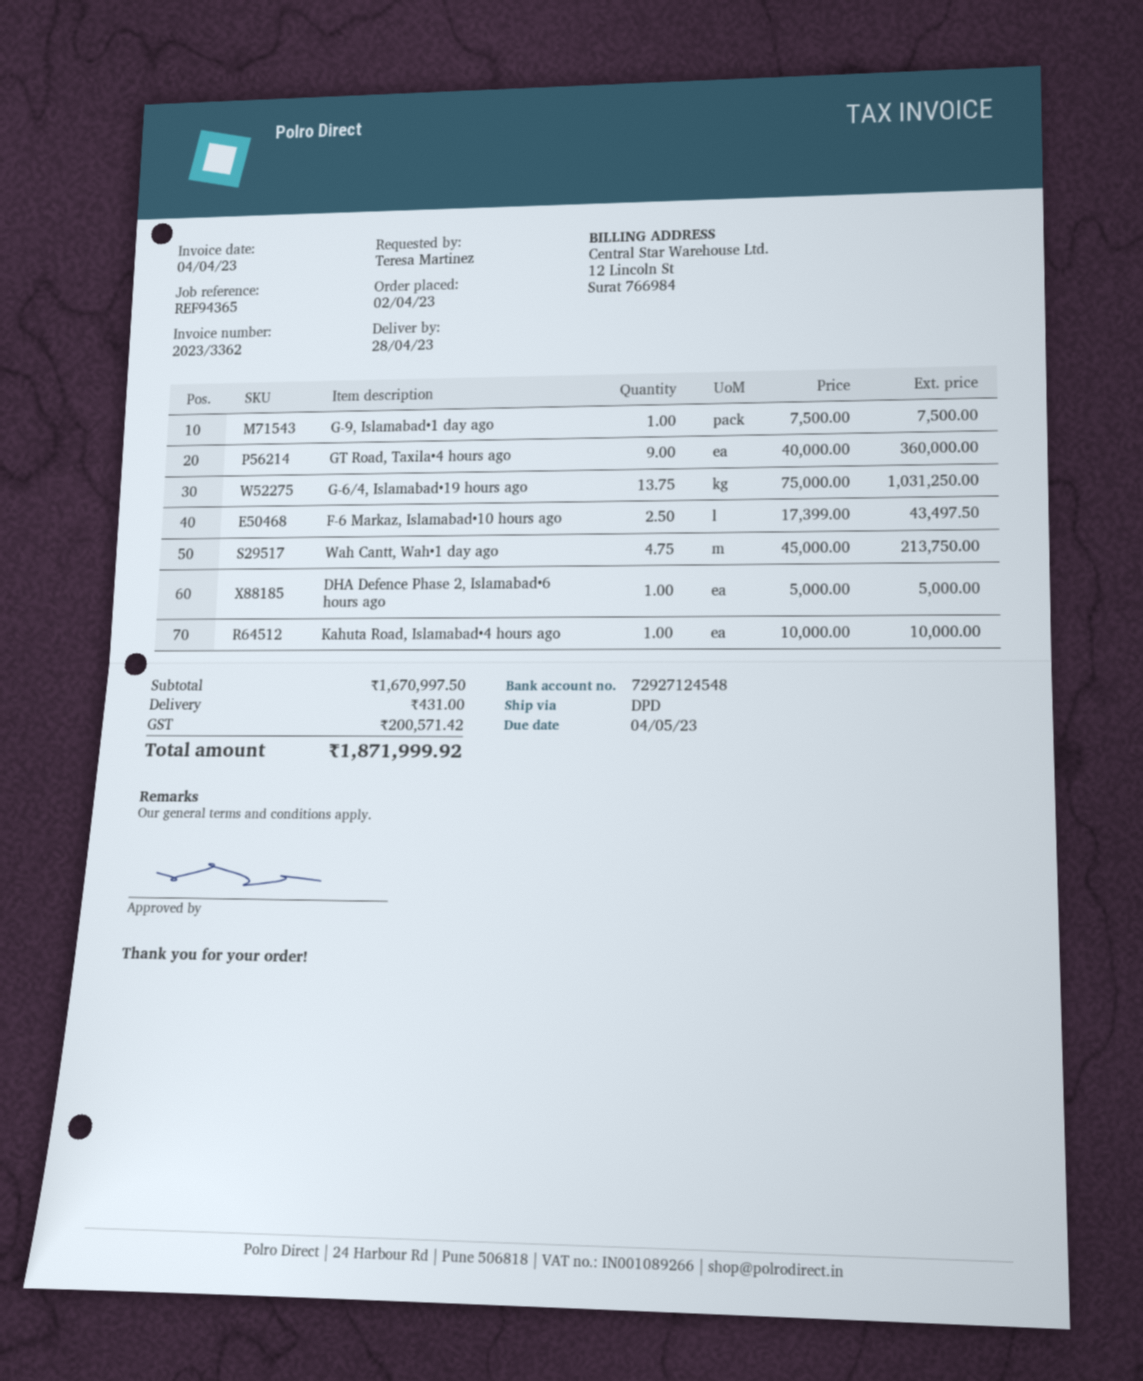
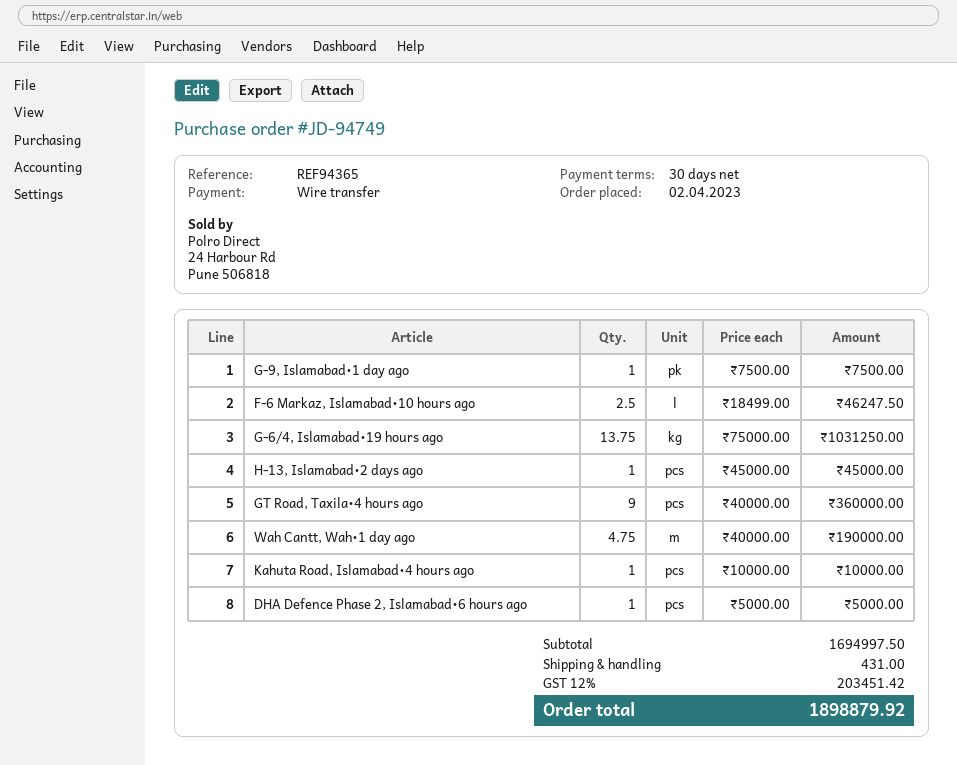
F-6 Markaz, Islamabad•10 hours ago: 2.5 x 17399.00 = 43497.50 -> 2.5 x 18499.00 = 46247.50
Wah Cantt, Wah•1 day ago: 4.75 x 45000.00 = 213750.00 -> 4.75 x 40000.00 = 190000.00
H-13, Islamabad•2 days ago: none -> 1 x 45000.00 = 45000.00
subtotal: 1670997.50 -> 1694997.50
tax: 200571.42 -> 203451.42
total: 1871999.92 -> 1898879.92

